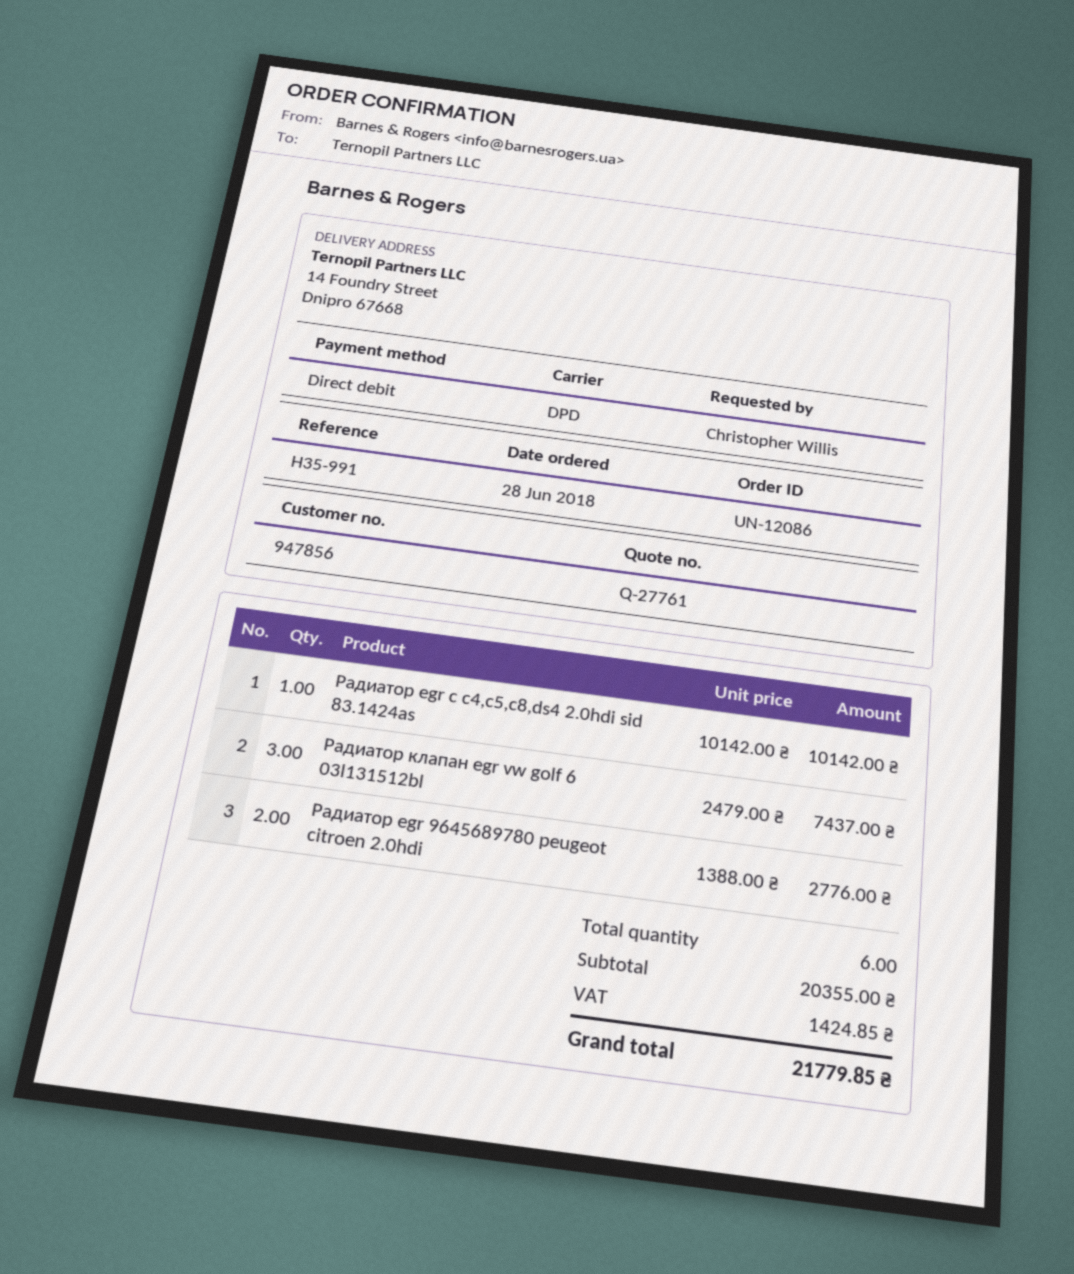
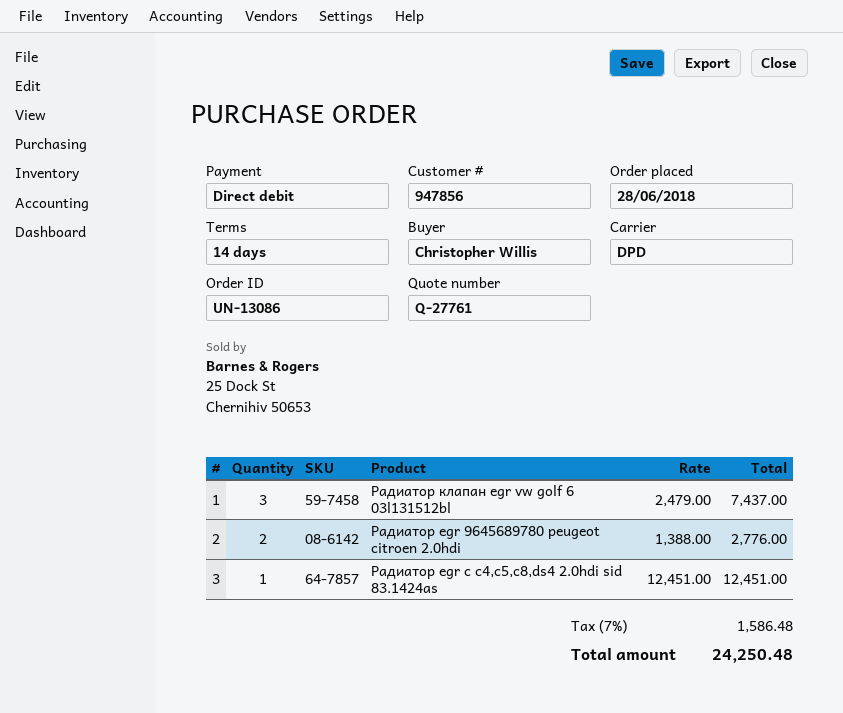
order number: UN-12086 -> UN-13086
Радиатор egr c c4,c5,c8,ds4 2.0hdi sid 83.1424as: 1 x 10142.00 = 10142.00 -> 1 x 12451.00 = 12451.00
tax: 1424.85 -> 1586.48
total: 21779.85 -> 24250.48

